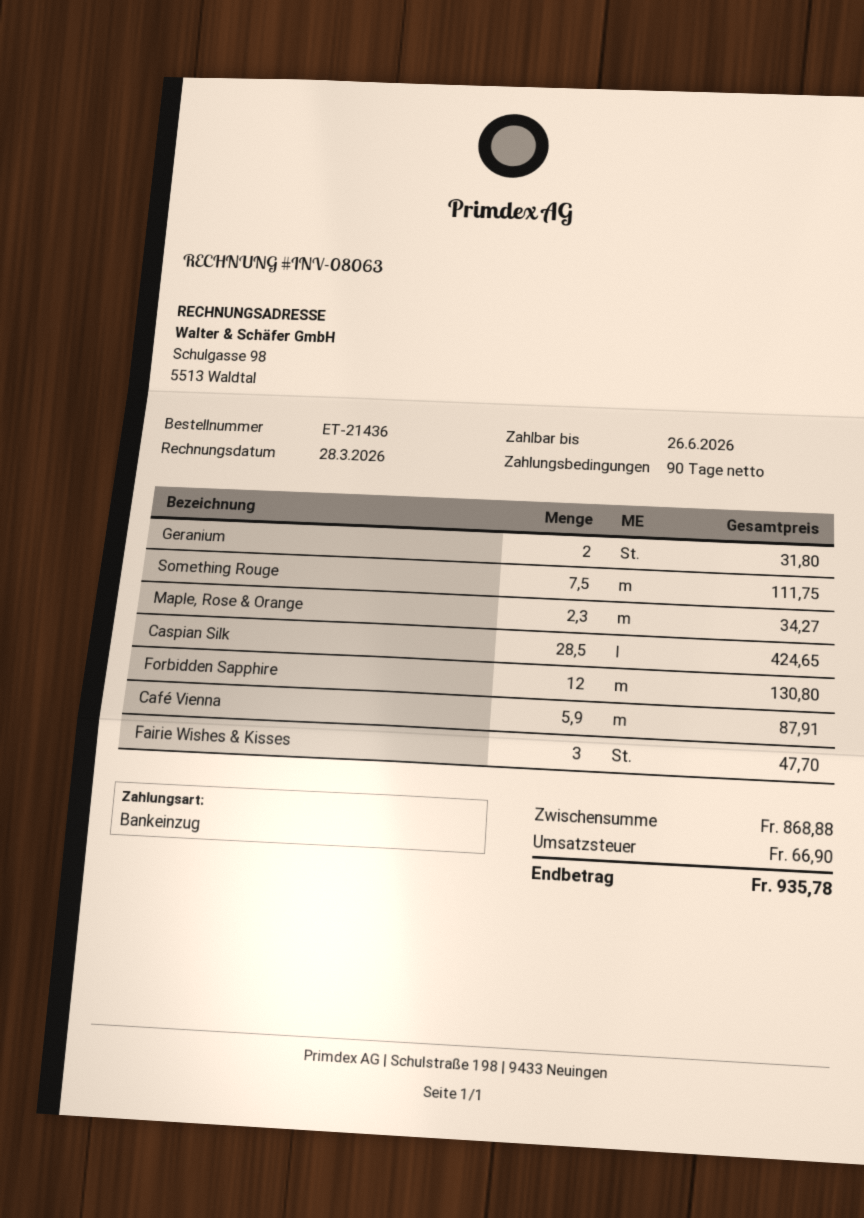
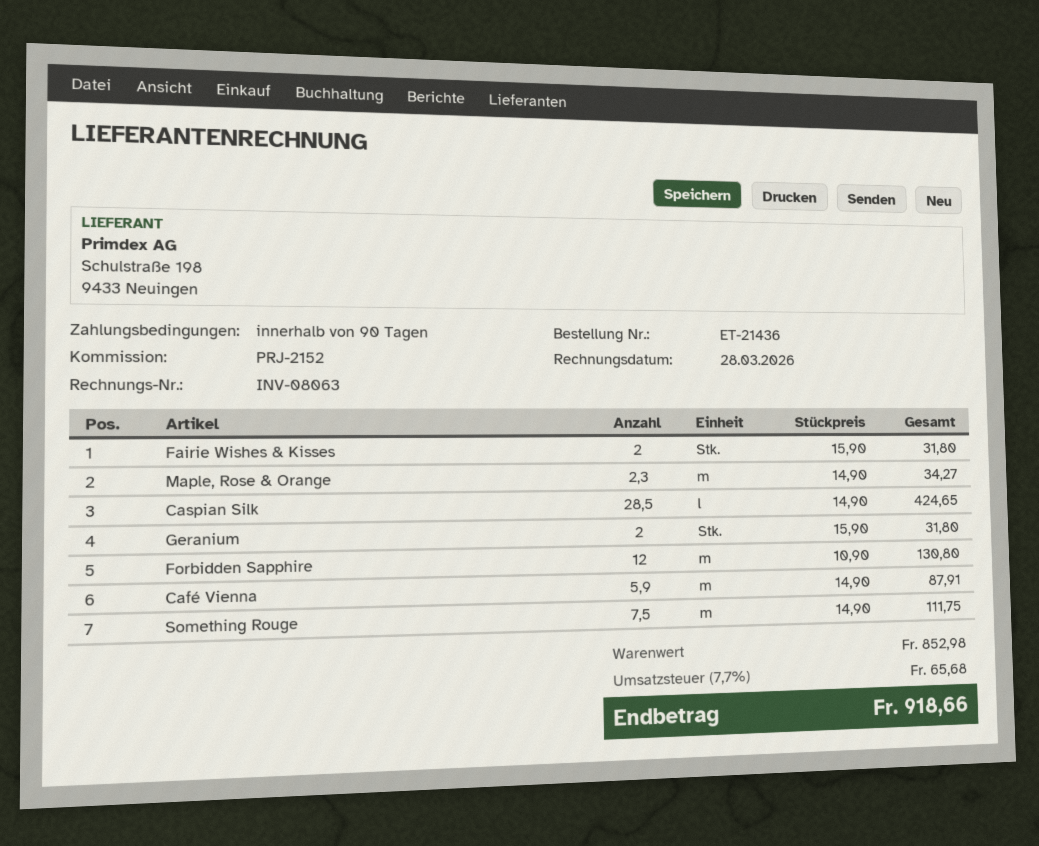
Fairie Wishes & Kisses: 3 for 47.70 -> 2 for 31.80
subtotal: 868.88 -> 852.98
tax: 66.90 -> 65.68
total: 935.78 -> 918.66

